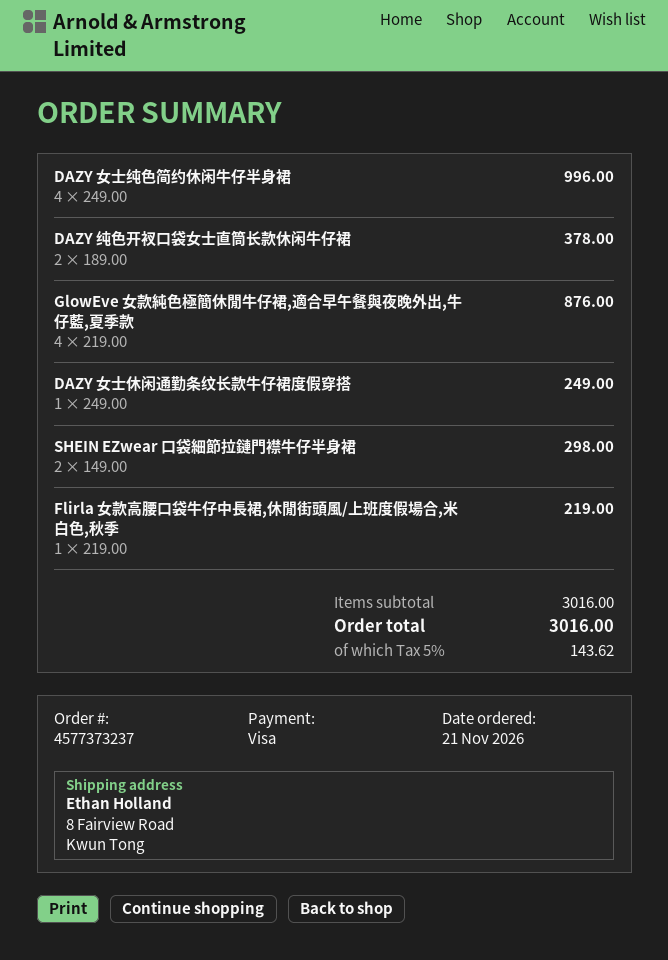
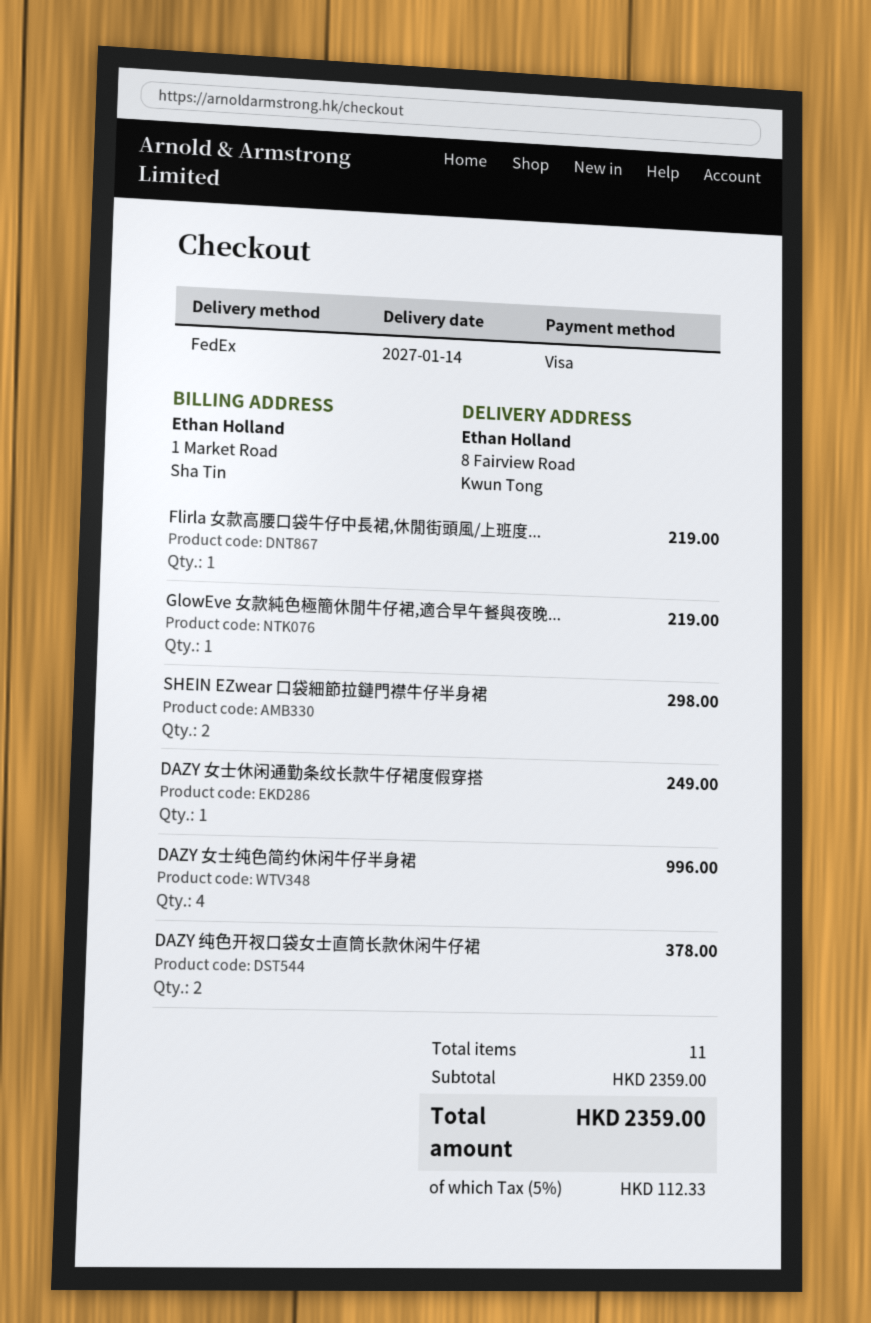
GlowEve 女款純色極簡休閒牛仔裙,適合早午餐與夜晚外出,牛仔藍,夏季款: 4 for 876.00 -> 1 for 219.00
subtotal: 3016.00 -> 2359.00
tax: 5% = 143.62 -> 5% = 112.33
total: 3016.00 -> 2359.00

